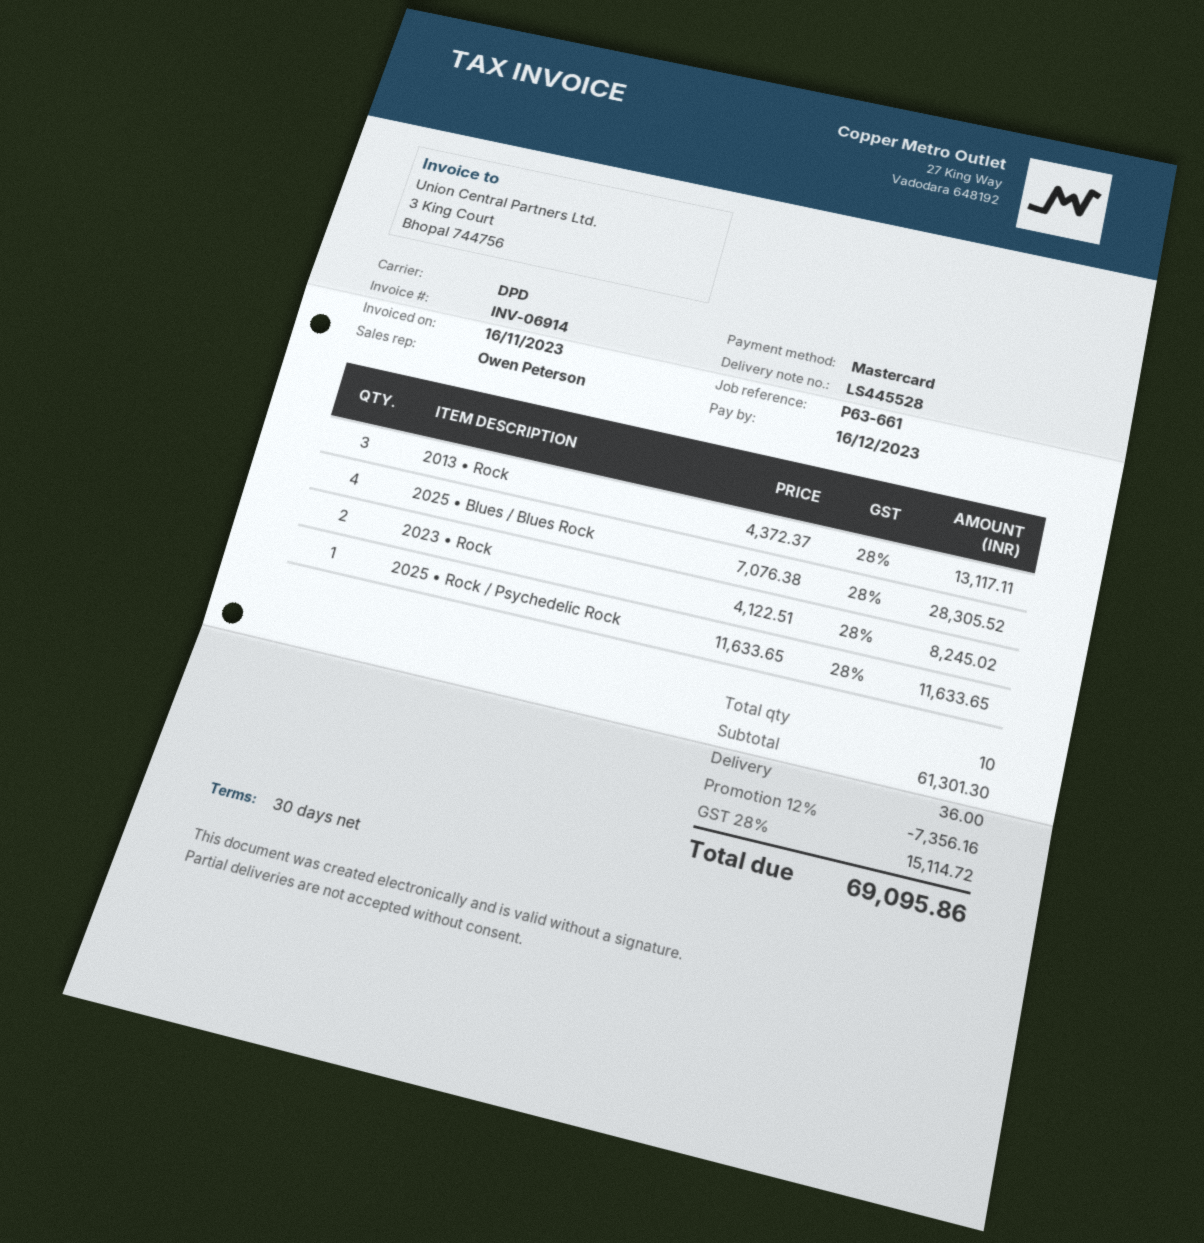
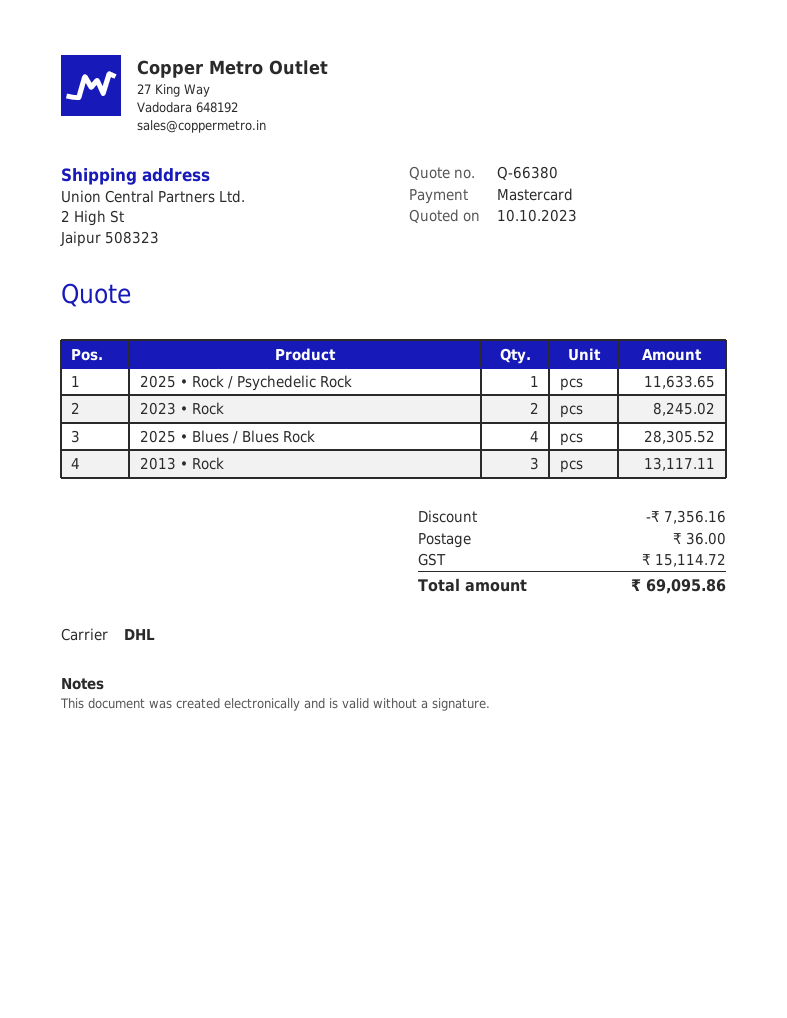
shipping method: DPD -> DHL

